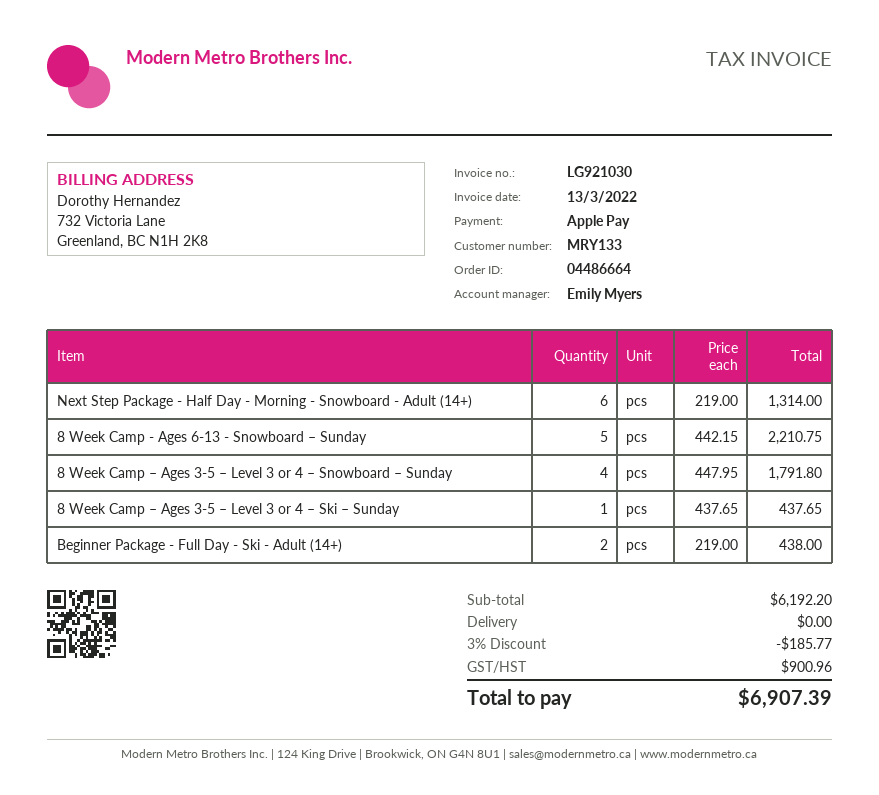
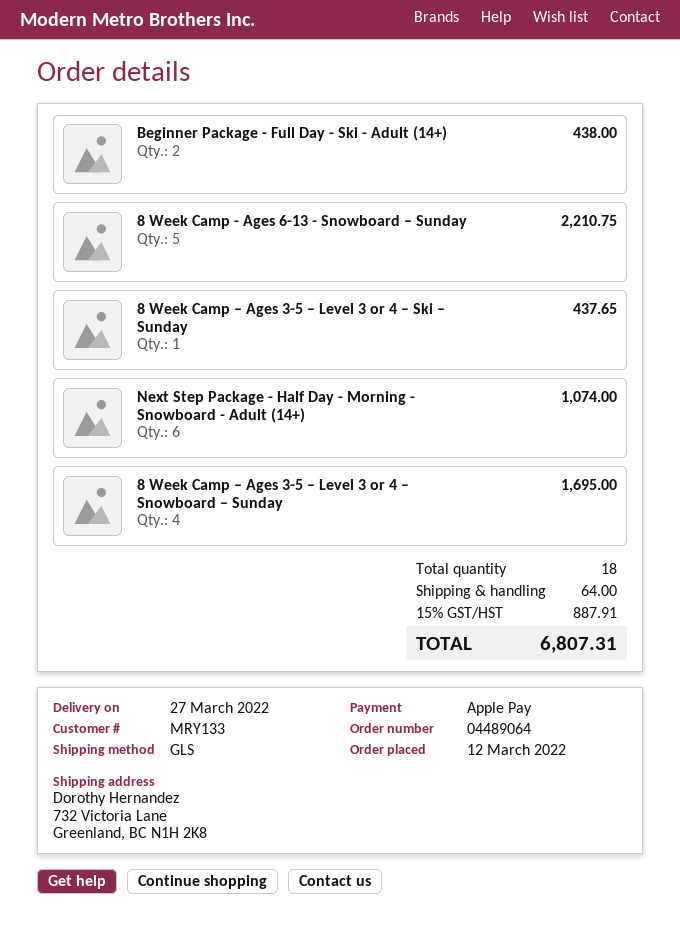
order number: 04486664 -> 04489064
Next Step Package - Half Day - Morning - Snowboard - Adult (14+): 6 for 1314.00 -> 6 for 1074.00
8 Week Camp – Ages 3-5 – Level 3 or 4 – Snowboard – Sunday: 4 for 1791.80 -> 4 for 1695.00
discount: 3% = 185.77 -> none
shipping: 0.00 -> 64.00
tax: 900.96 -> 887.91
total: 6907.39 -> 6807.31

